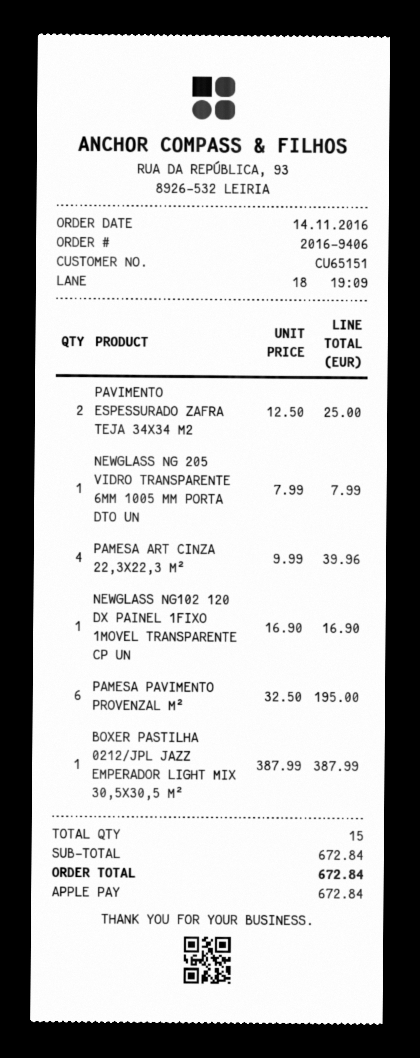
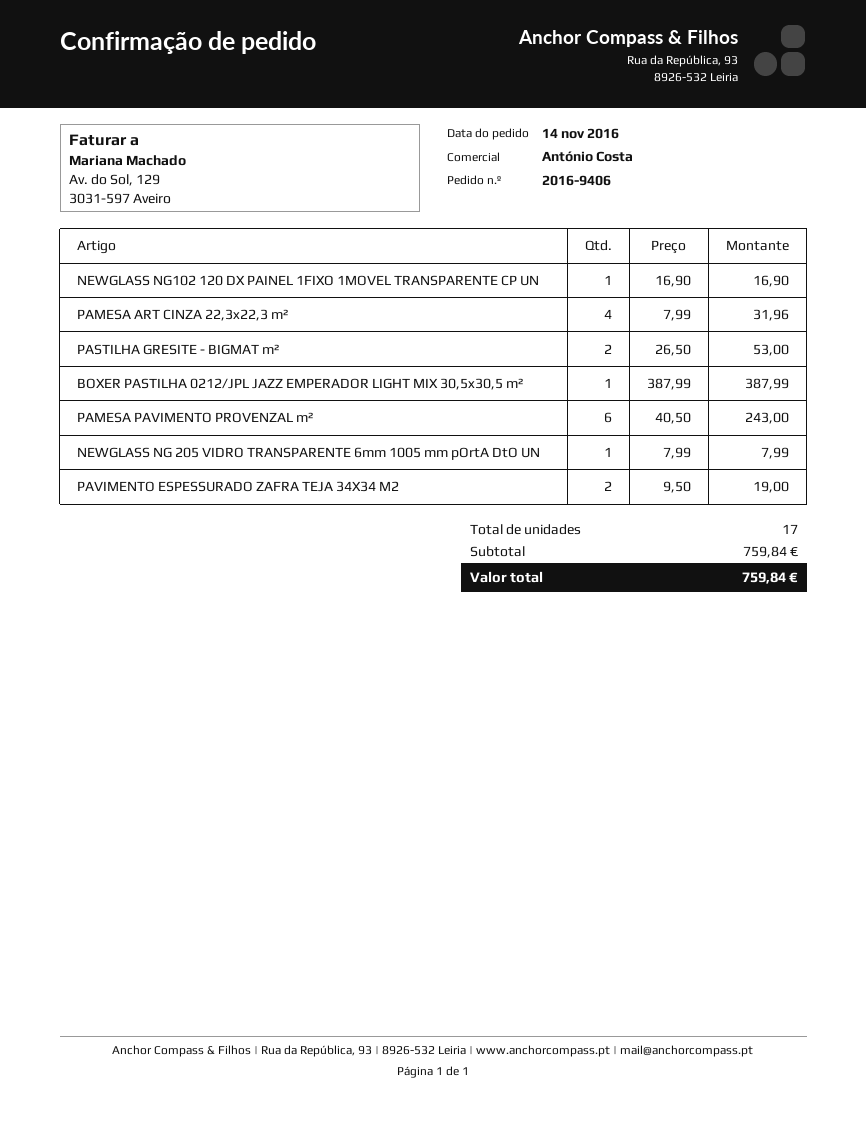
PAVIMENTO ESPESSURADO ZAFRA TEJA 34X34 M2: 2 x 12.50 = 25.00 -> 2 x 9.50 = 19.00
PAMESA ART CINZA 22,3X22,3 M²: 4 x 9.99 = 39.96 -> 4 x 7.99 = 31.96
PAMESA PAVIMENTO PROVENZAL M²: 6 x 32.50 = 195.00 -> 6 x 40.50 = 243.00
PASTILHA GRESITE - BIGMAT m²: none -> 2 x 26.50 = 53.00
total quantity: 15 -> 17
subtotal: 672.84 -> 759.84
total: 672.84 -> 759.84

